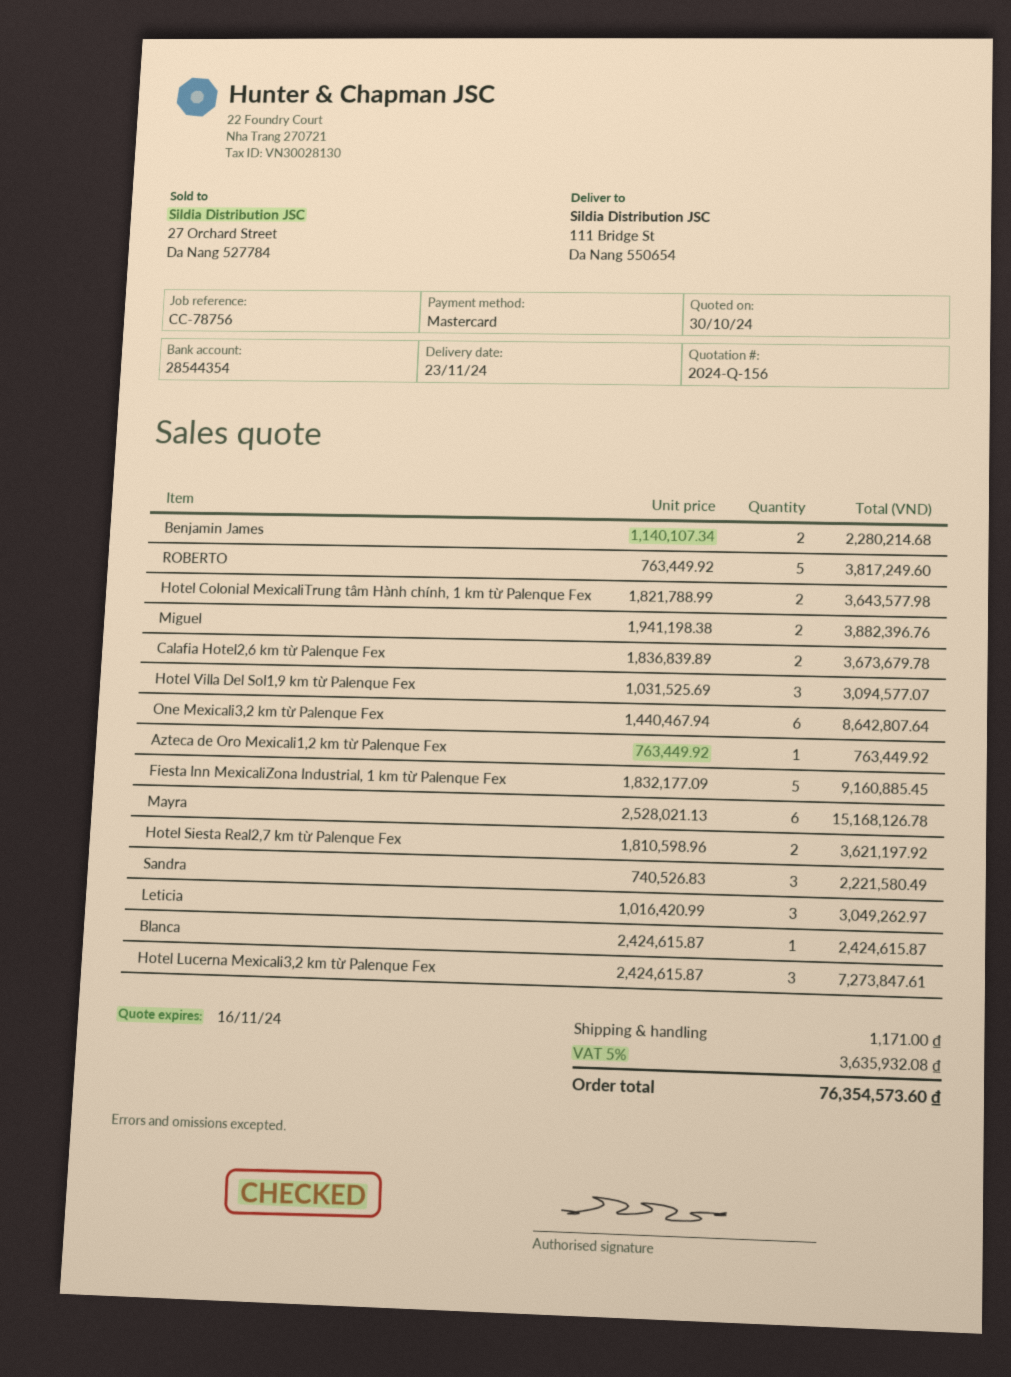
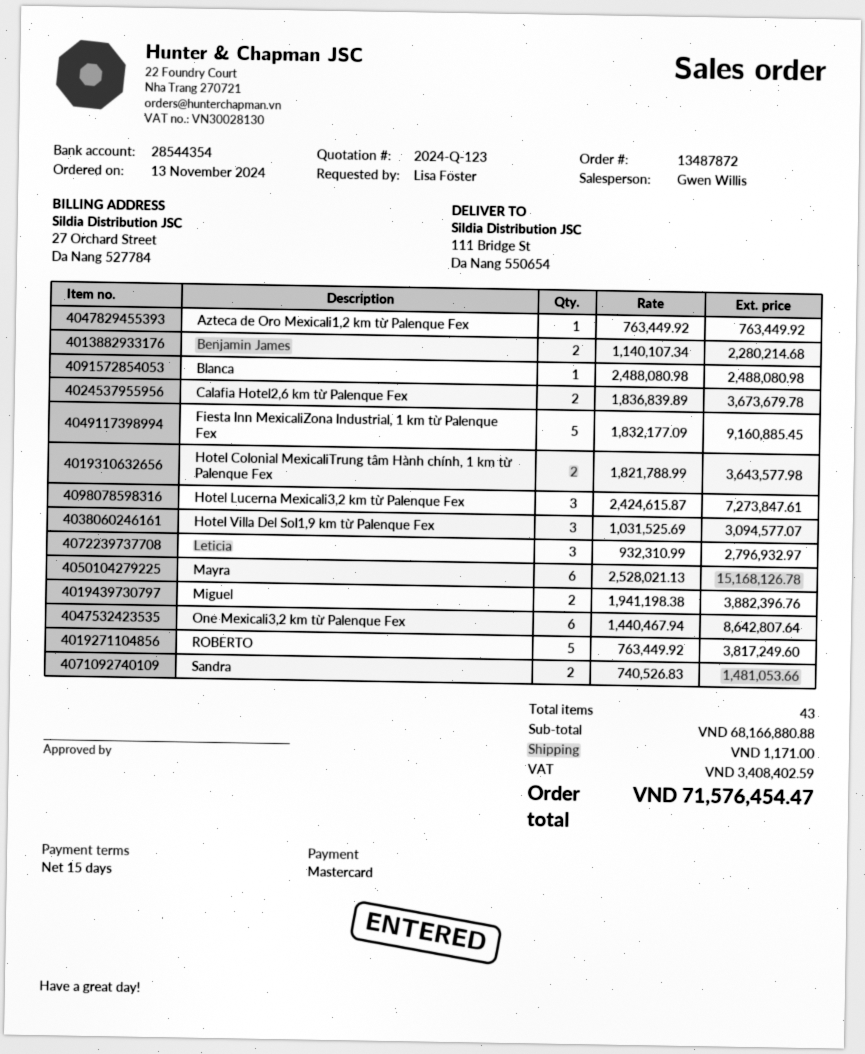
quote number: 2024-Q-156 -> 2024-Q-123
Hotel Siesta Real2,7 km từ Palenque Fex: 2 x 1810598.96 = 3621197.92 -> none
Sandra: 3 x 740526.83 = 2221580.49 -> 2 x 740526.83 = 1481053.66
Leticia: 3 x 1016420.99 = 3049262.97 -> 3 x 932310.99 = 2796932.97
Blanca: 1 x 2424615.87 = 2424615.87 -> 1 x 2488080.98 = 2488080.98
tax: 3635932.08 -> 3408402.59
total: 76354573.60 -> 71576454.47

